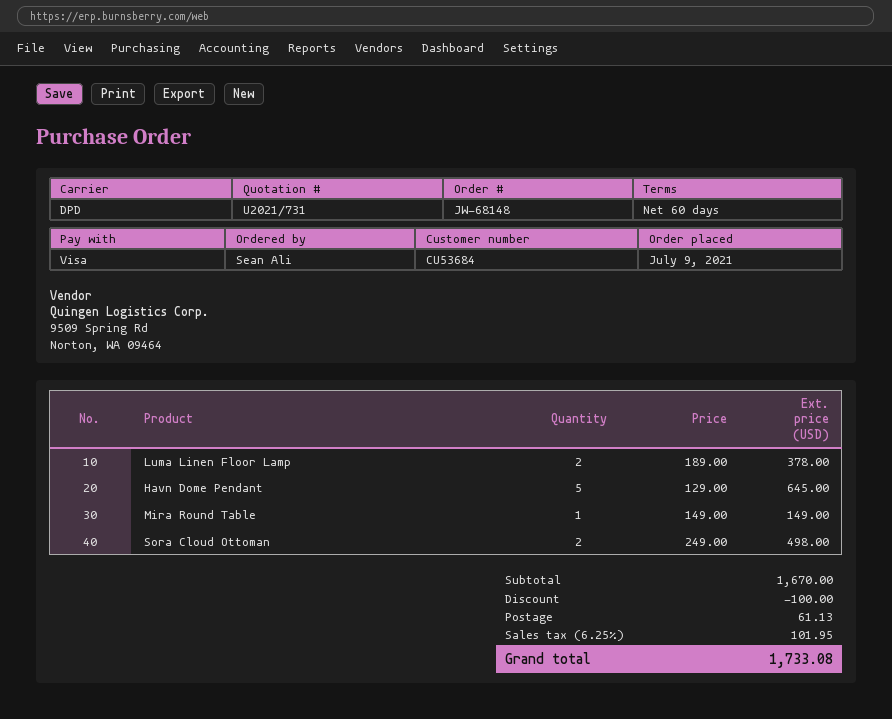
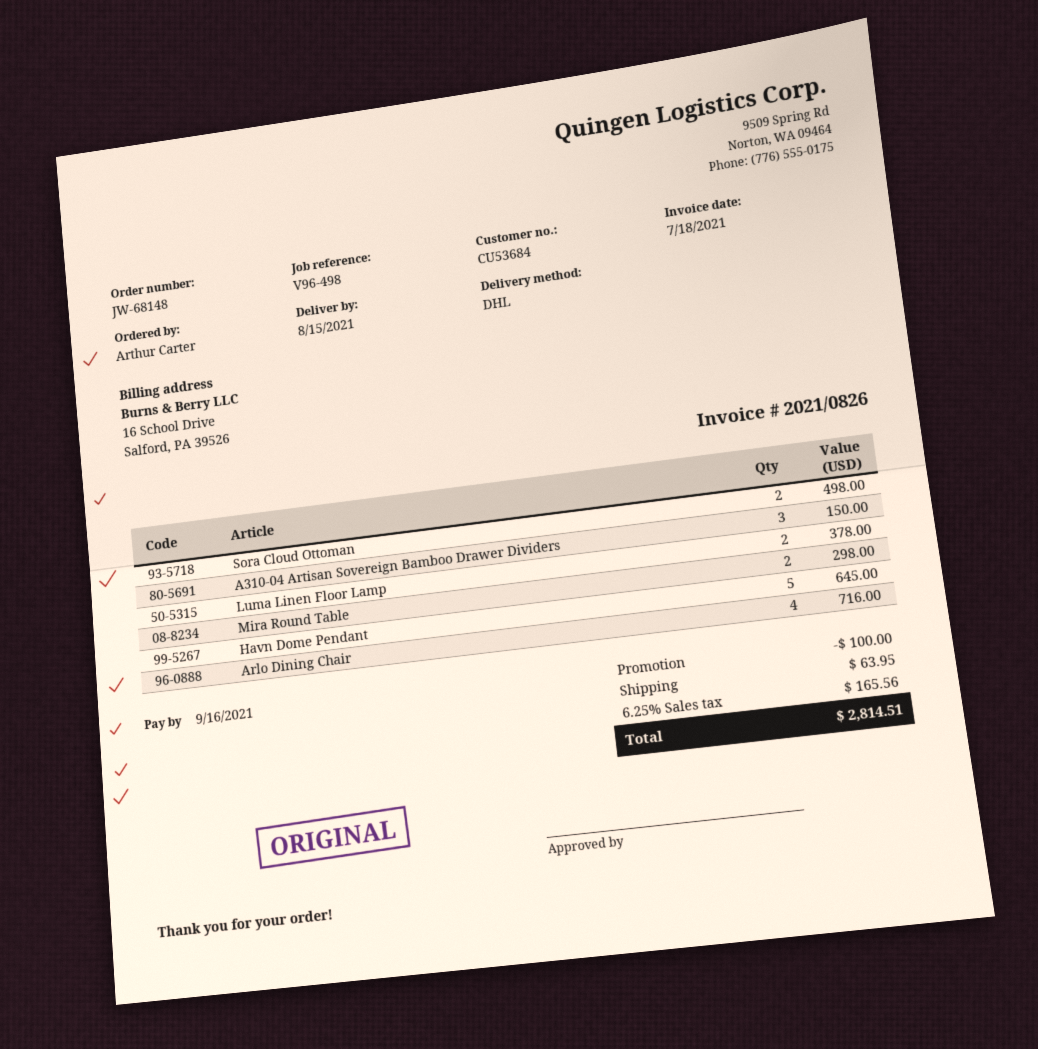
ordered by: Sean Ali -> Arthur Carter
shipping method: DPD -> DHL
Mira Round Table: 1 for 149.00 -> 2 for 298.00
A310-04 Artisan Sovereign Bamboo Drawer Dividers: none -> 3 for 150.00
Arlo Dining Chair: none -> 4 for 716.00
shipping: 61.13 -> 63.95
tax: 6.25% = 101.95 -> 6.25% = 165.56
total: 1733.08 -> 2814.51

